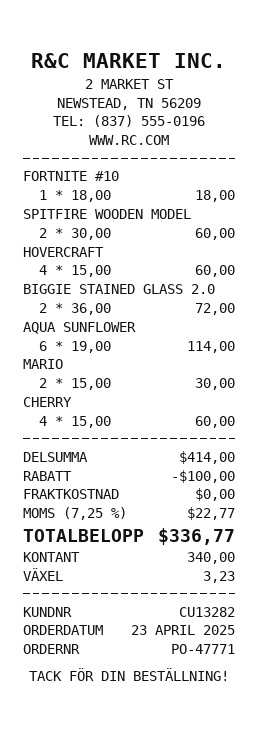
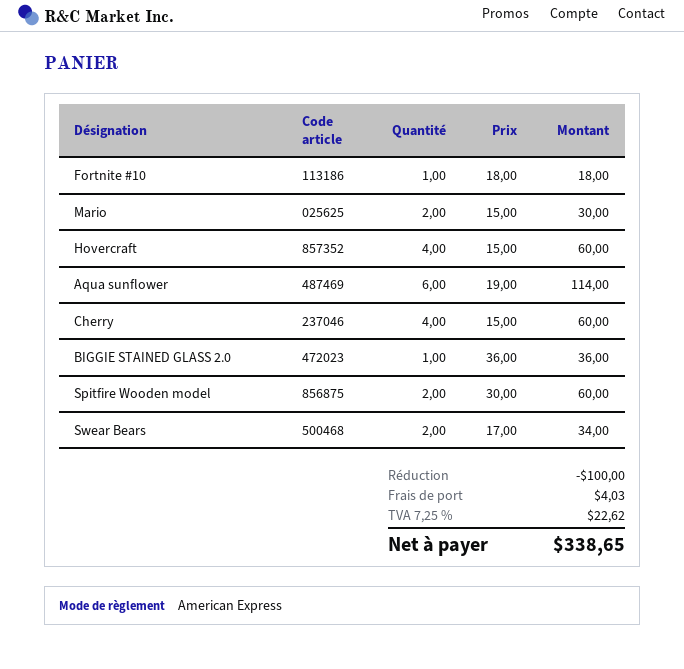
payment method: cash -> American Express
BIGGIE STAINED GLASS 2.0: 2 x 36.00 = 72.00 -> 1 x 36.00 = 36.00
Swear Bears: none -> 2 x 17.00 = 34.00
shipping: 0.00 -> 4.03
tax: 7.25% = 22.77 -> 7.25% = 22.62
total: 336.77 -> 338.65

